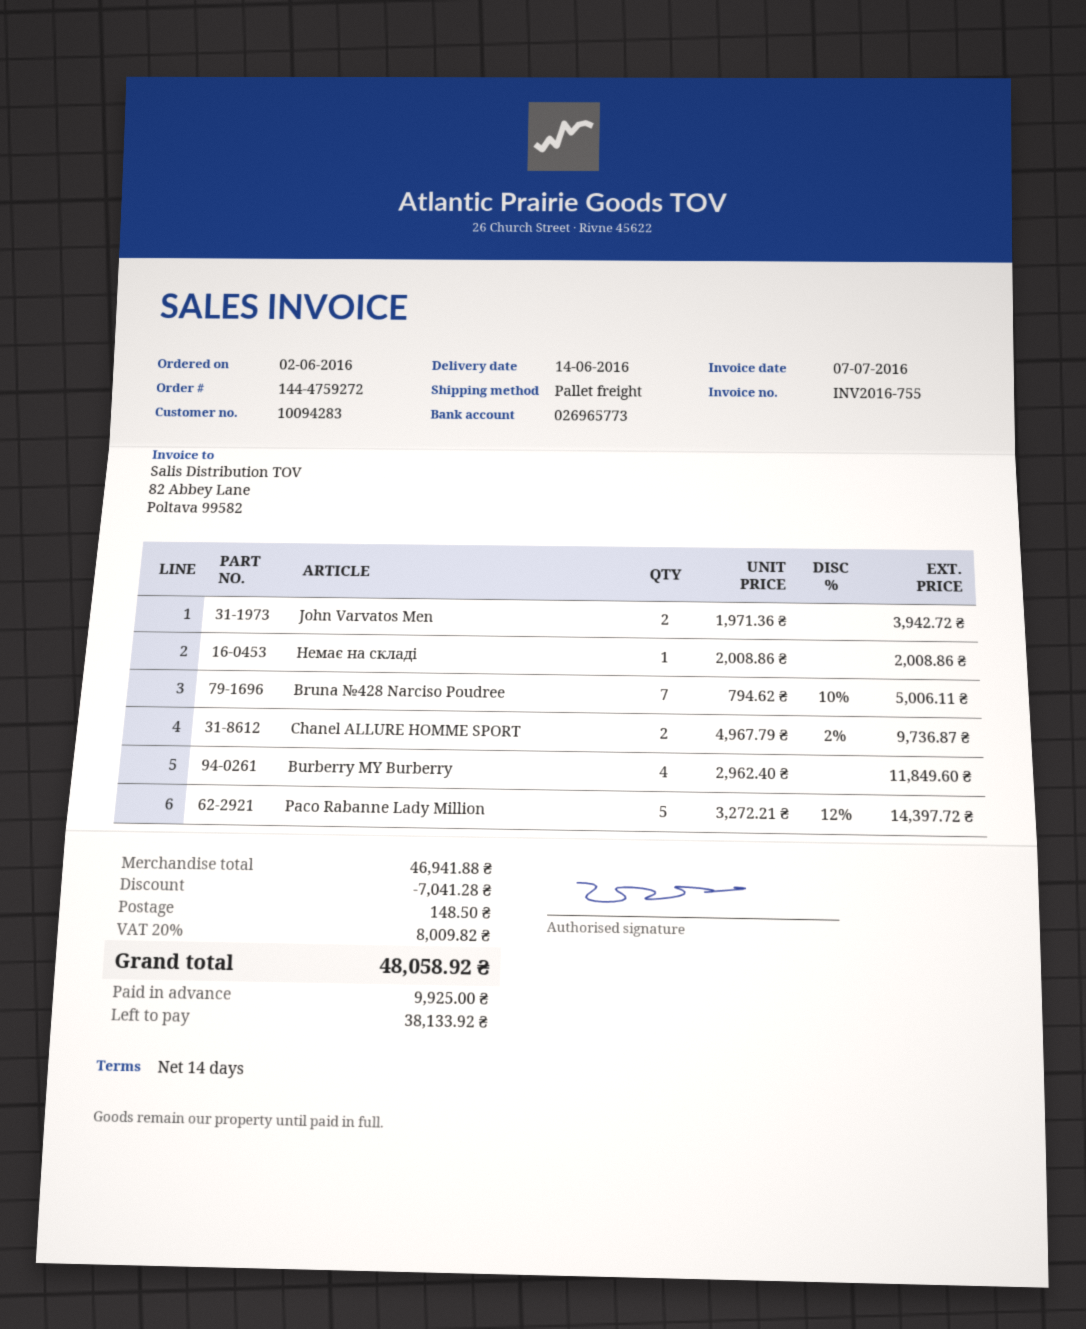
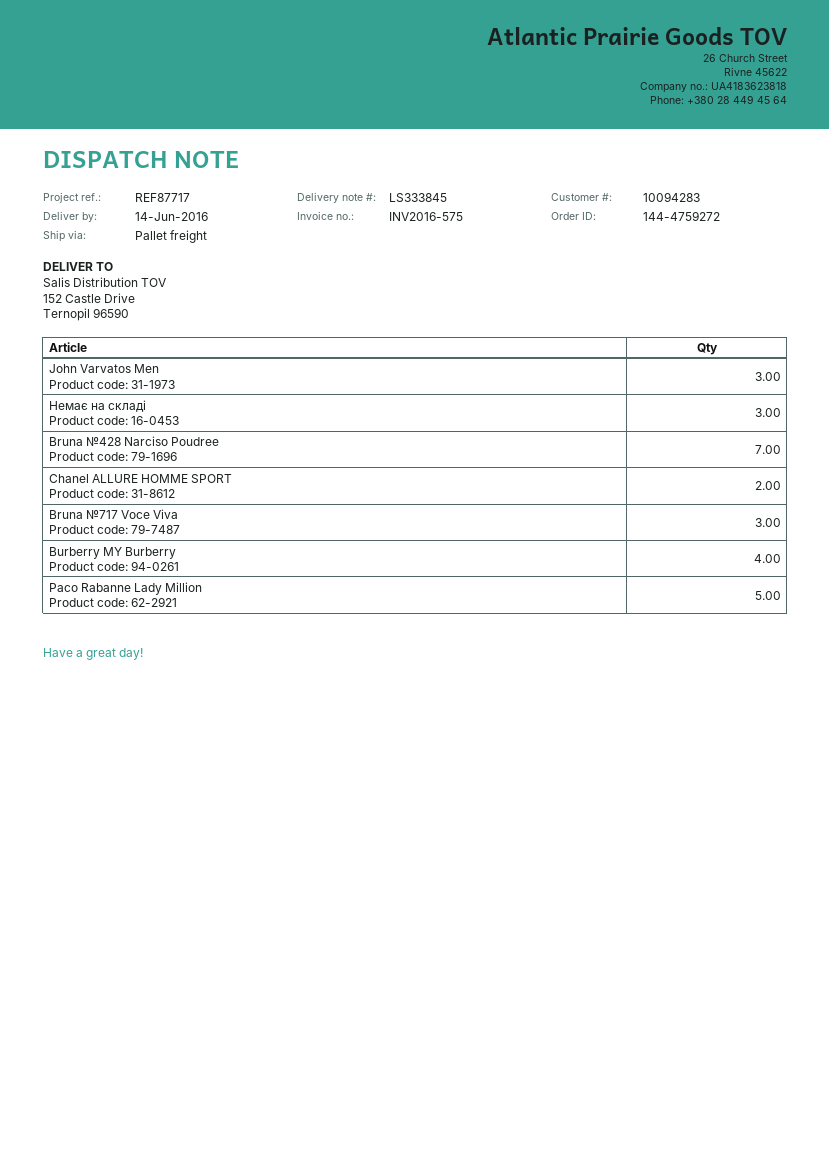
invoice number: INV2016-755 -> INV2016-575
John Varvatos Men: 2 -> 3
Немає на складі: 1 -> 3
Bruna №717 Voce Viva: none -> 3

